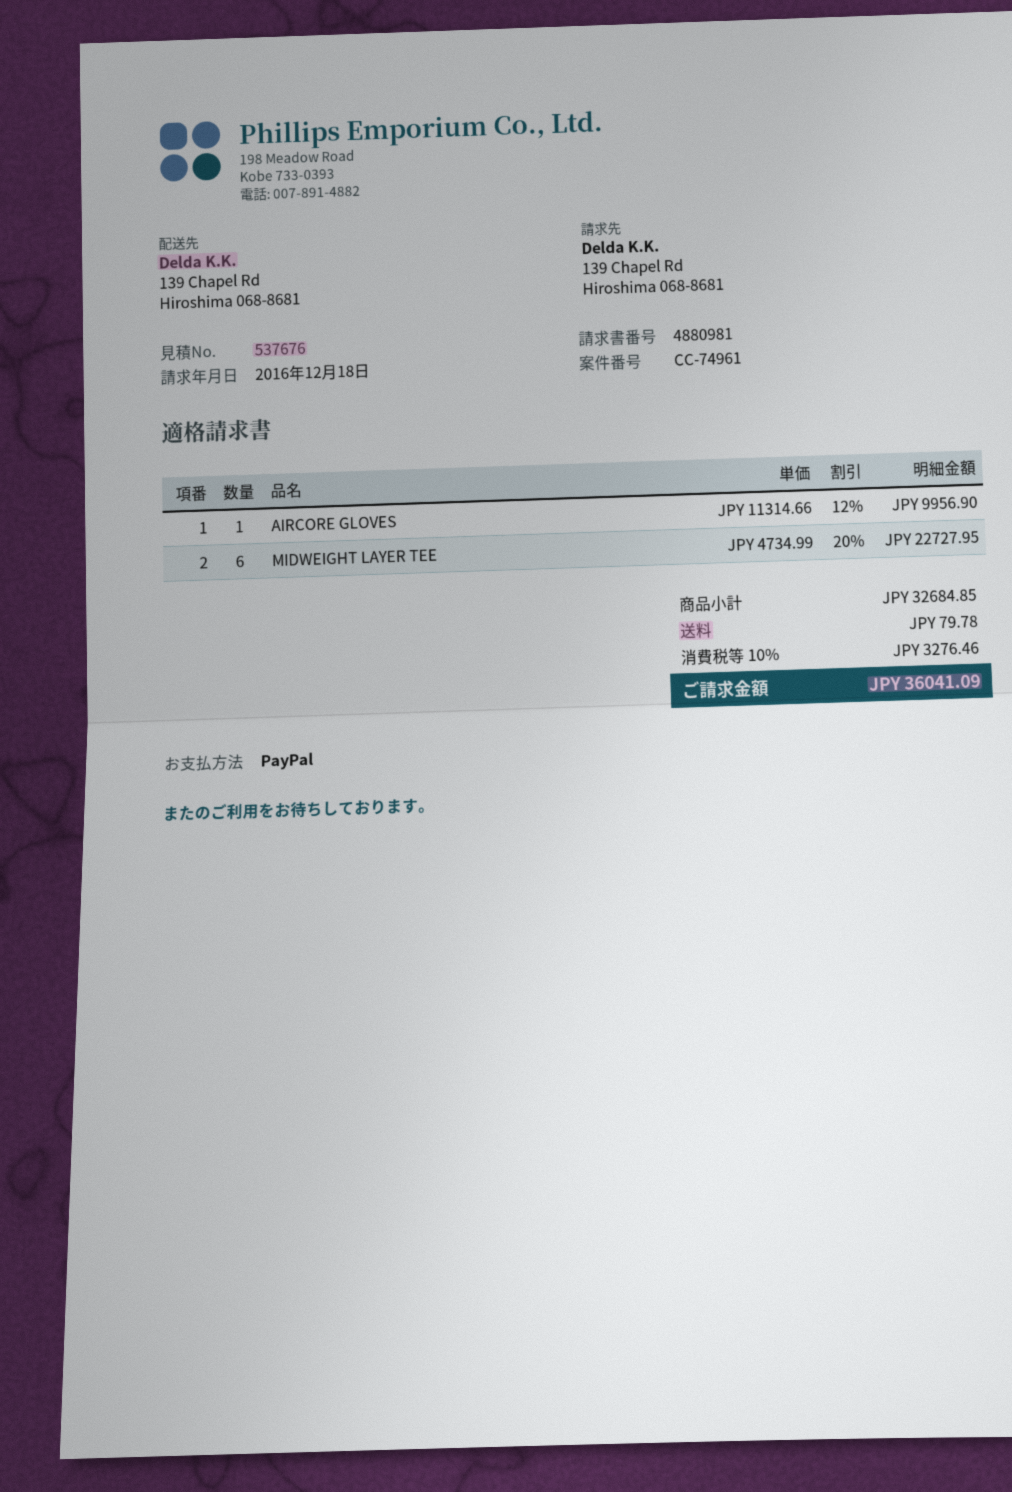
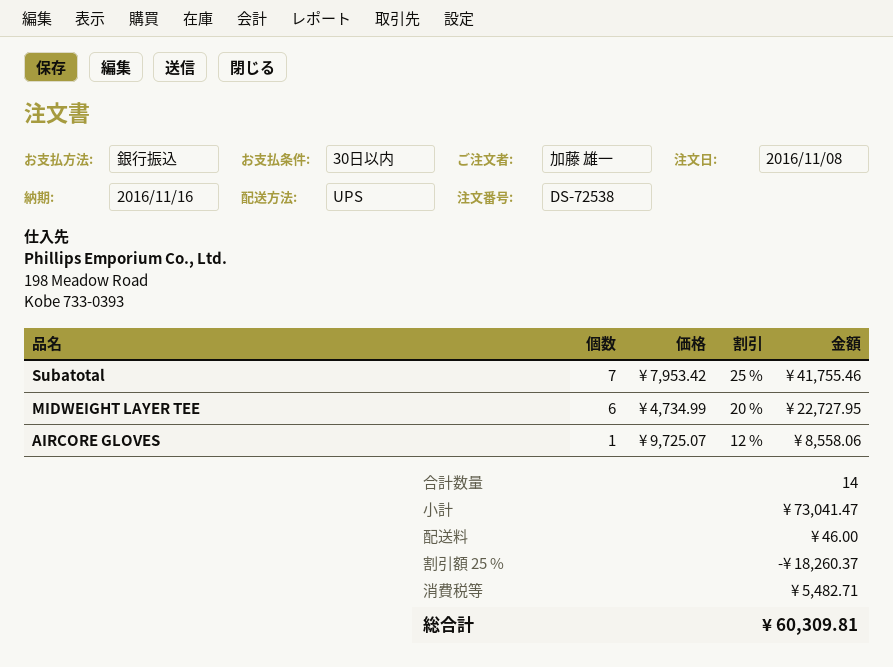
payment method: PayPal -> bank transfer
AIRCORE GLOVES: 1 x 11314.66 - 12% = 9956.90 -> 1 x 9725.07 - 12% = 8558.06
Subatotal: none -> 7 x 7953.42 - 25% = 41755.46
subtotal: 32684.85 -> 73041.47
discount: none -> 25% = 18260.37
shipping: 79.78 -> 46.00
tax: 3276.46 -> 5482.71
total: 36041.09 -> 60309.81

